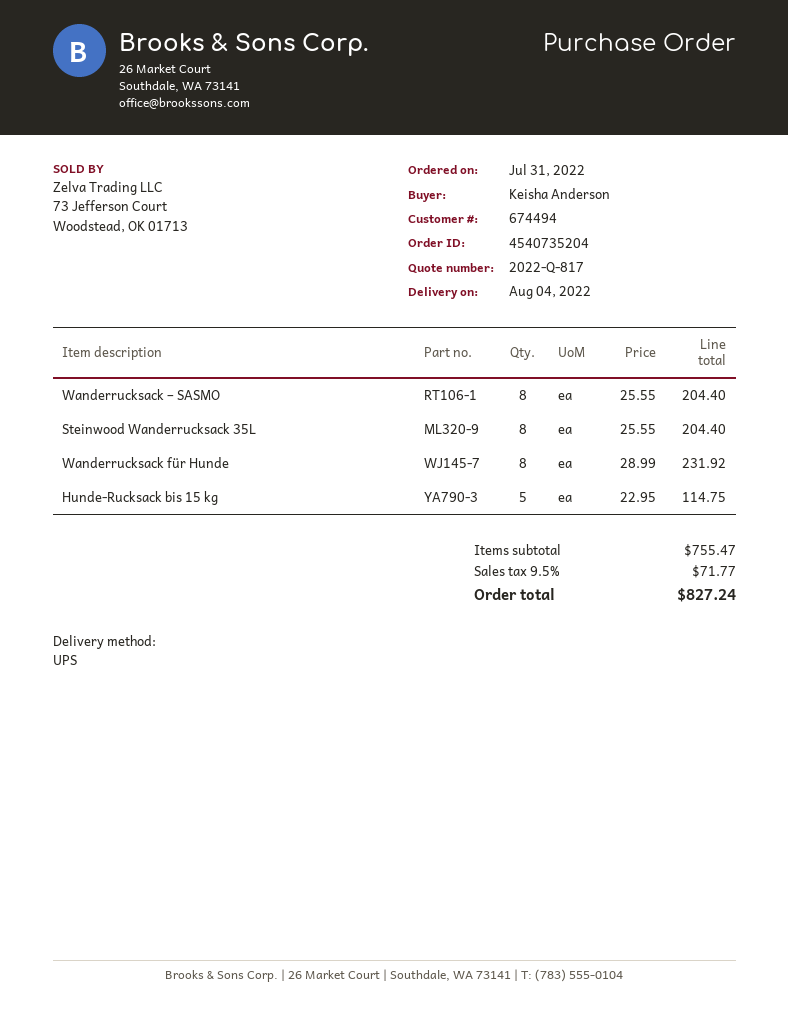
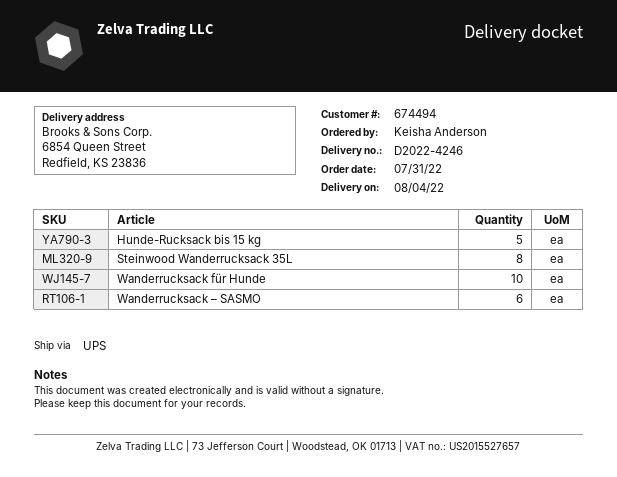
Wanderrucksack – SASMO: 8 -> 6
Wanderrucksack für Hunde: 8 -> 10

